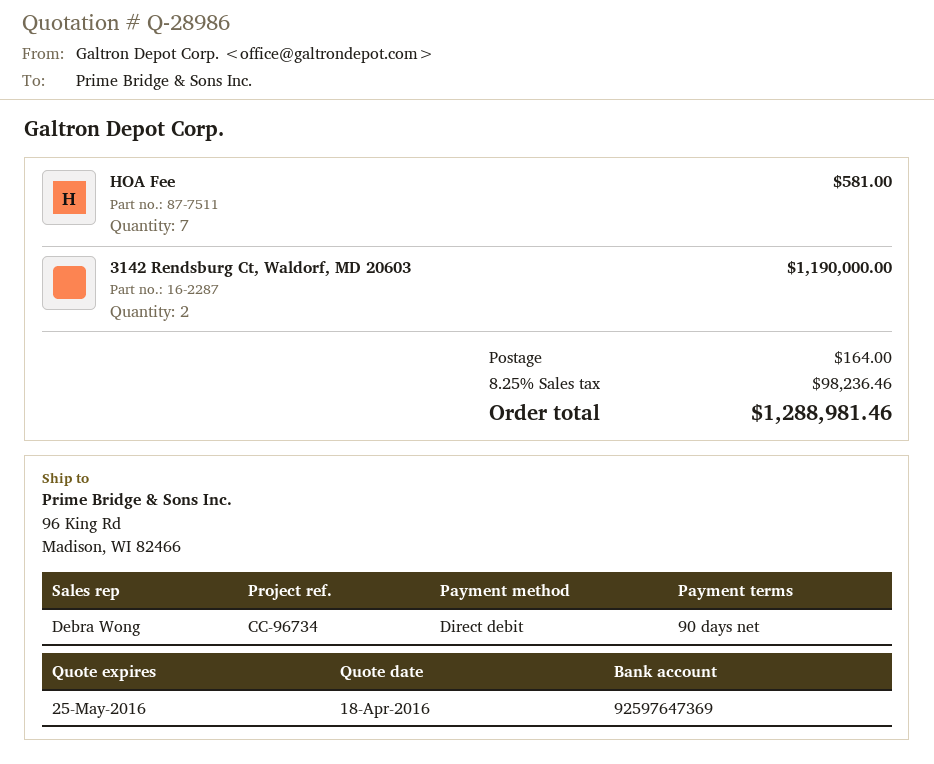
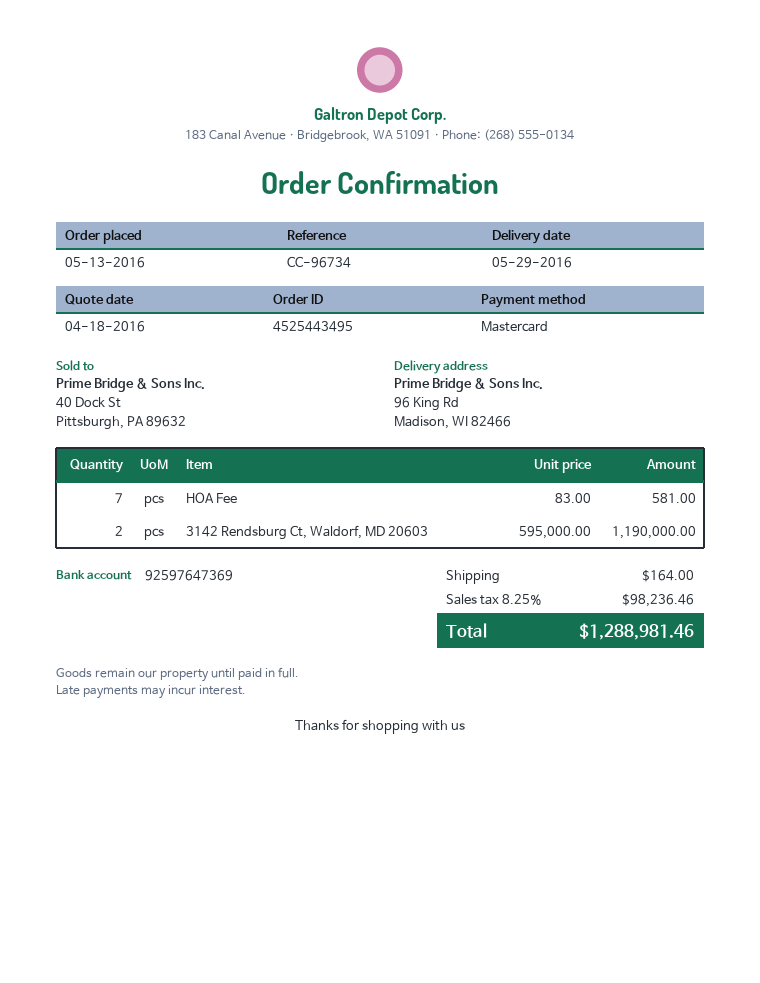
payment method: direct debit -> Mastercard

